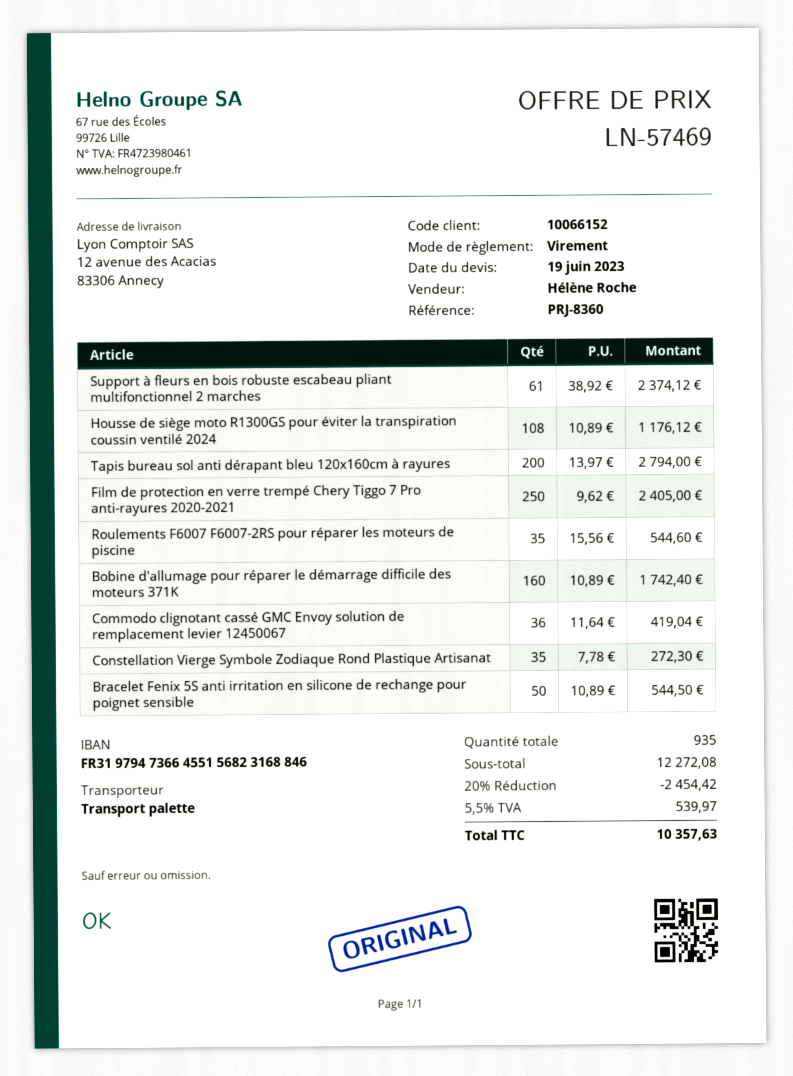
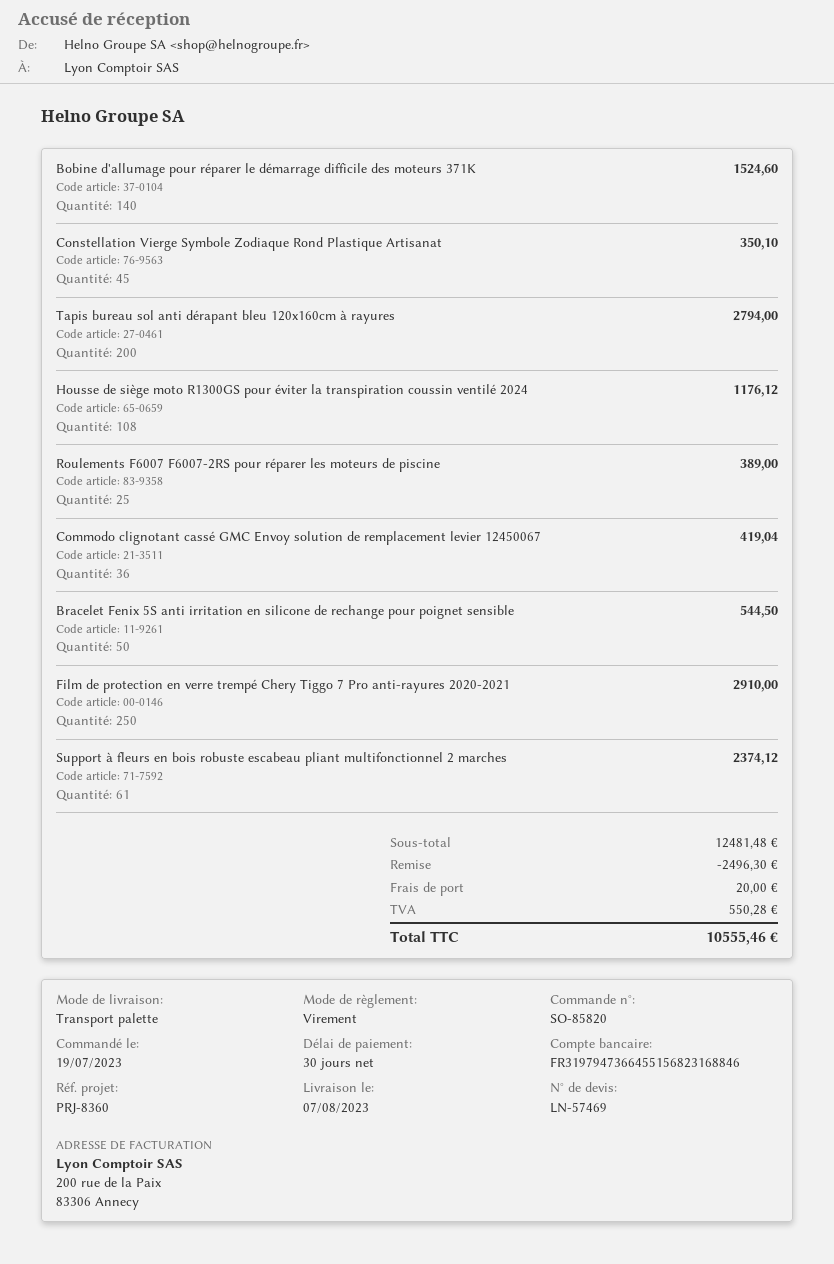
Film de protection en verre trempé Chery Tiggo 7 Pro anti-rayures 2020-2021: 250 for 2405.00 -> 250 for 2910.00
Roulements F6007 F6007-2RS pour réparer les moteurs de piscine: 35 for 544.60 -> 25 for 389.00
Bobine d'allumage pour réparer le démarrage difficile des moteurs 371K: 160 for 1742.40 -> 140 for 1524.60
Constellation Vierge Symbole Zodiaque Rond Plastique Artisanat: 35 for 272.30 -> 45 for 350.10
subtotal: 12272.08 -> 12481.48
discount: 2454.42 -> 2496.30
shipping: none -> 20.00
tax: 539.97 -> 550.28
total: 10357.63 -> 10555.46

